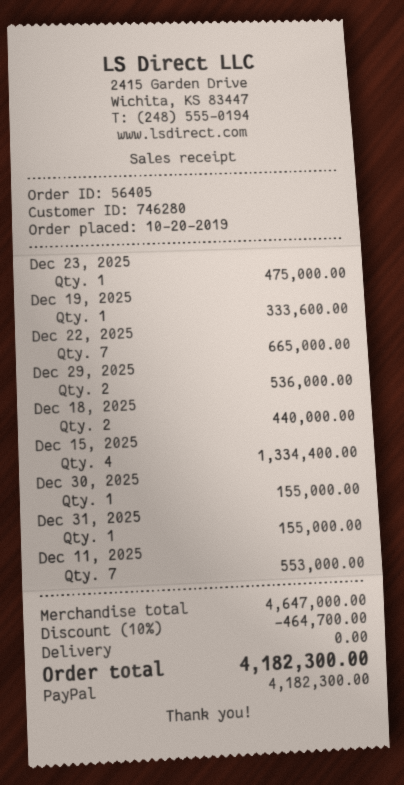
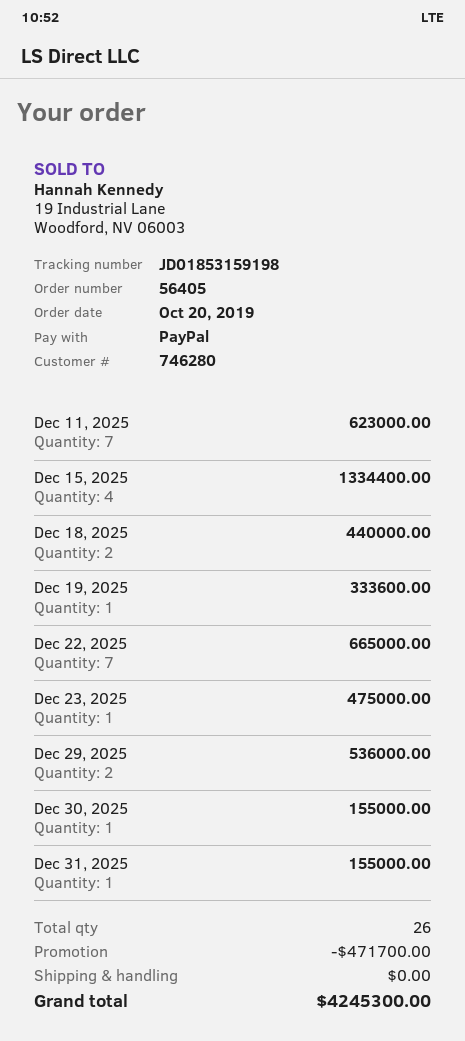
Dec 11, 2025: 7 for 553000.00 -> 7 for 623000.00
discount: 464700.00 -> 471700.00
total: 4182300.00 -> 4245300.00

